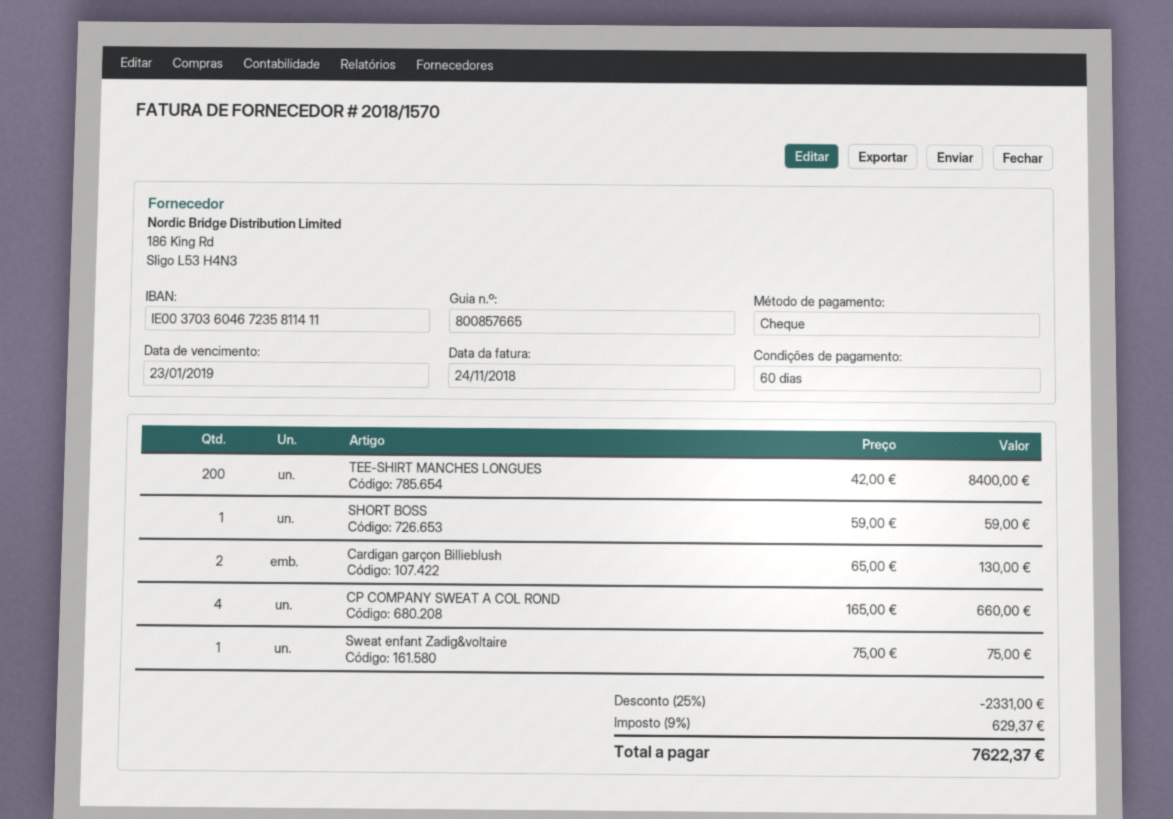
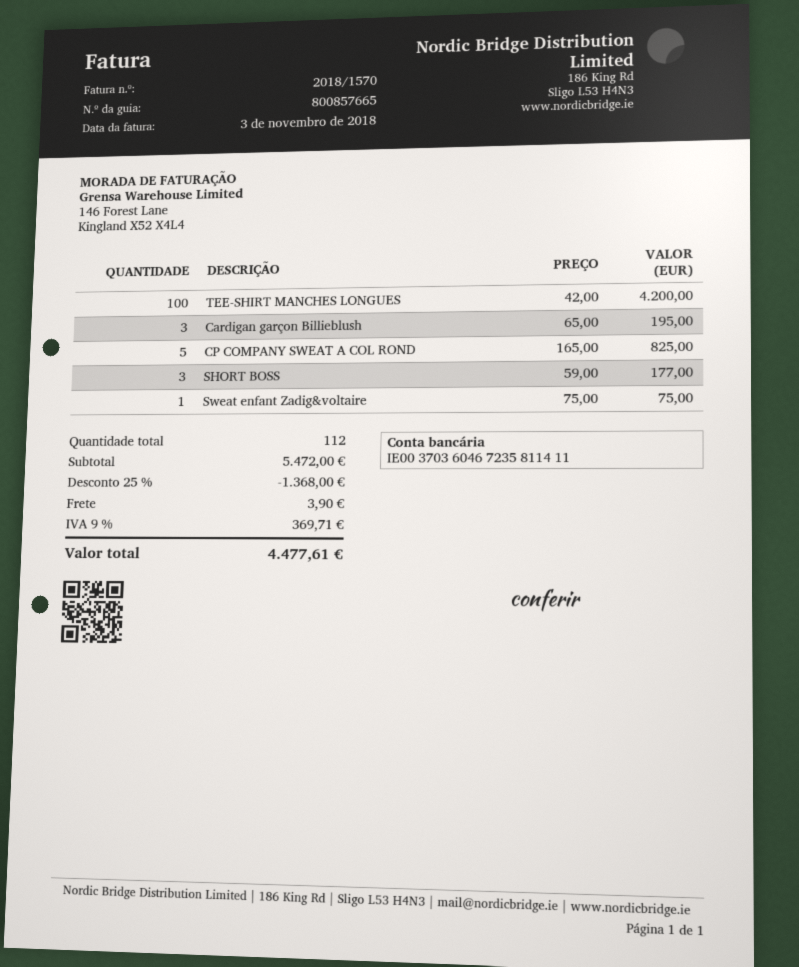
invoice date: 2018-11-24 -> 2018-11-03
TEE-SHIRT MANCHES LONGUES: 200 x 42.00 = 8400.00 -> 100 x 42.00 = 4200.00
SHORT BOSS: 1 x 59.00 = 59.00 -> 3 x 59.00 = 177.00
Cardigan garçon Billieblush: 2 x 65.00 = 130.00 -> 3 x 65.00 = 195.00
CP COMPANY SWEAT A COL ROND: 4 x 165.00 = 660.00 -> 5 x 165.00 = 825.00
discount: 25% = 2331.00 -> 25% = 1368.00
shipping: none -> 3.90
tax: 9% = 629.37 -> 9% = 369.71
total: 7622.37 -> 4477.61

